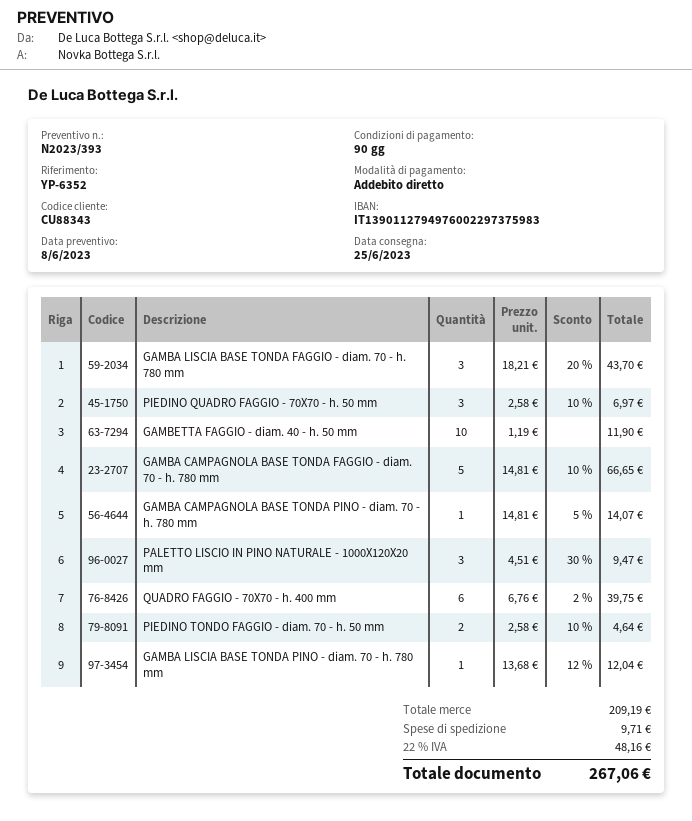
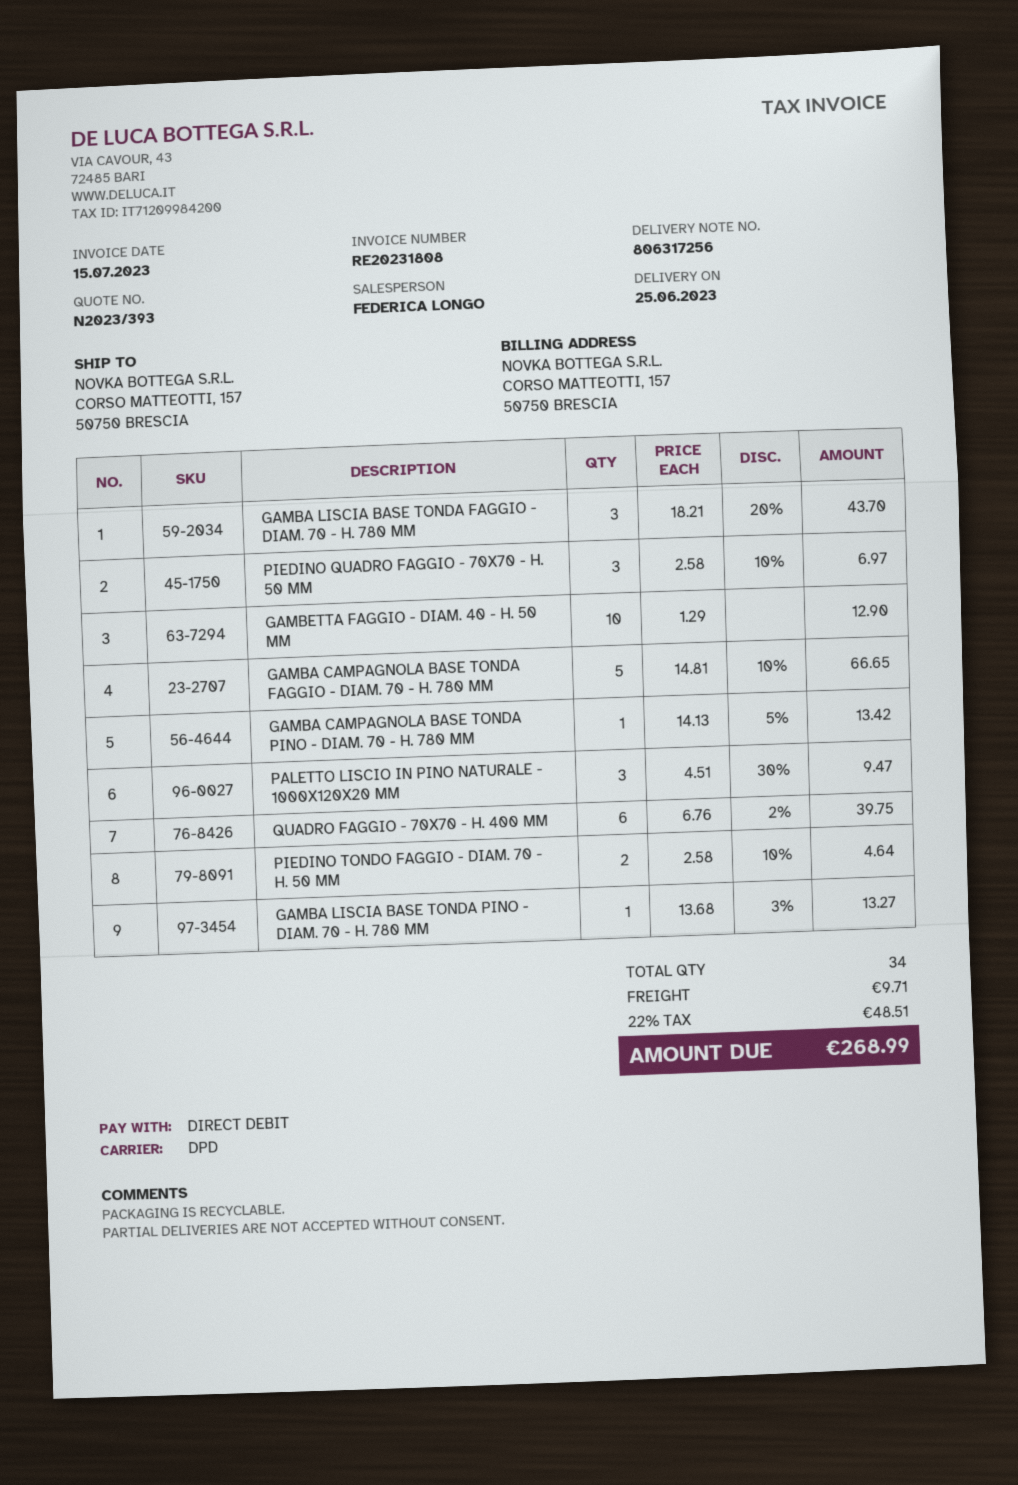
GAMBETTA FAGGIO - diam. 40 - h. 50 mm: 10 x 1.19 = 11.90 -> 10 x 1.29 = 12.90
GAMBA CAMPAGNOLA BASE TONDA PINO - diam. 70 - h. 780 mm: 1 x 14.81 - 5% = 14.07 -> 1 x 14.13 - 5% = 13.42
GAMBA LISCIA BASE TONDA PINO - diam. 70 - h. 780 mm: 1 x 13.68 - 12% = 12.04 -> 1 x 13.68 - 3% = 13.27
tax: 22% = 48.16 -> 22% = 48.51
total: 267.06 -> 268.99

